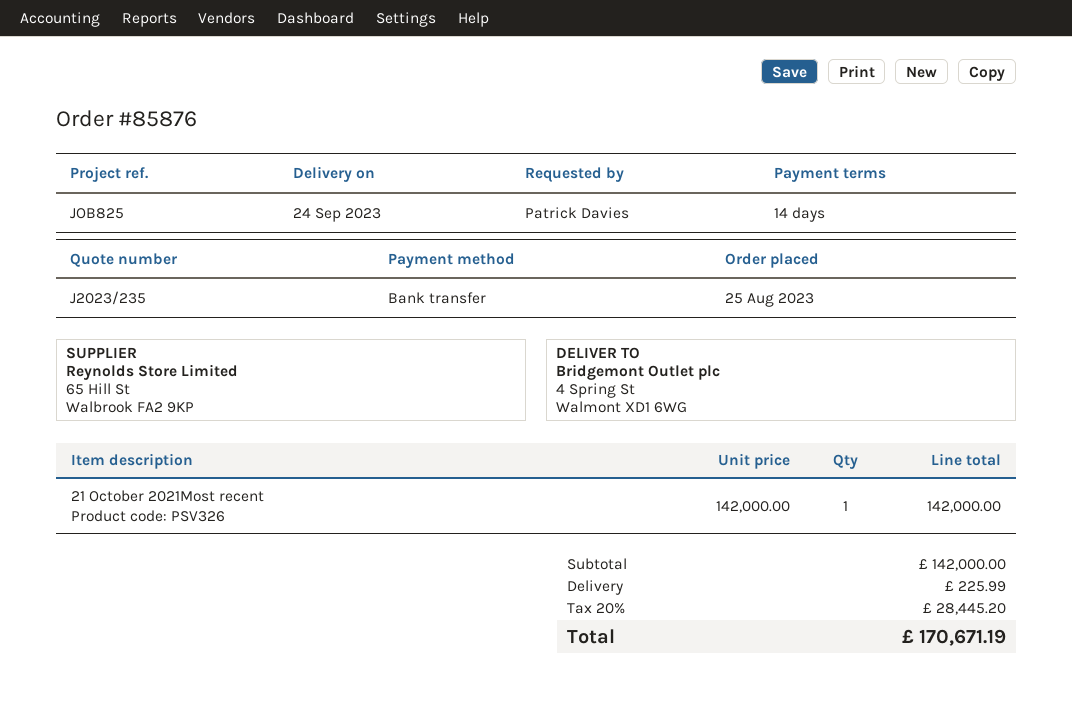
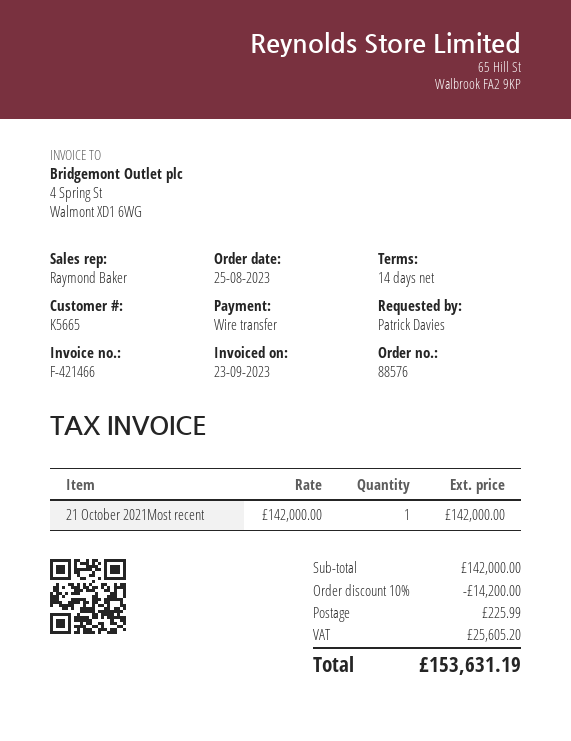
order number: 85876 -> 88576
discount: none -> 10% = 14200.00
tax: 28445.20 -> 25605.20
total: 170671.19 -> 153631.19

